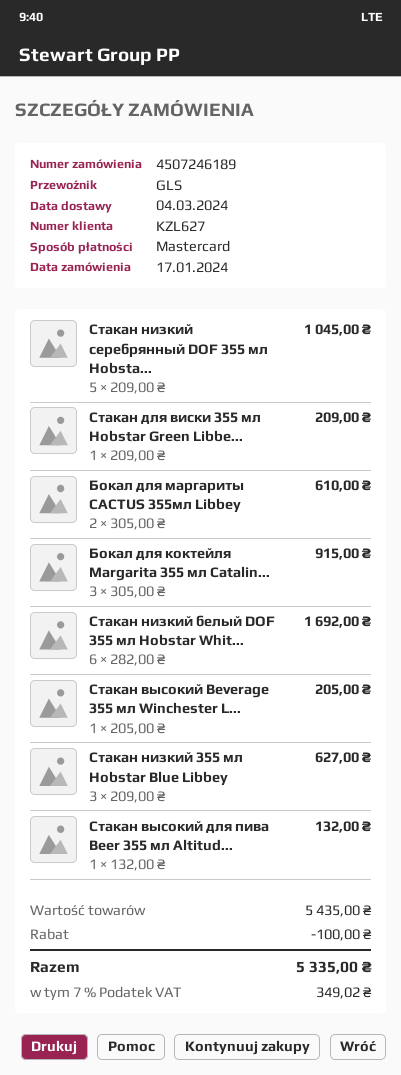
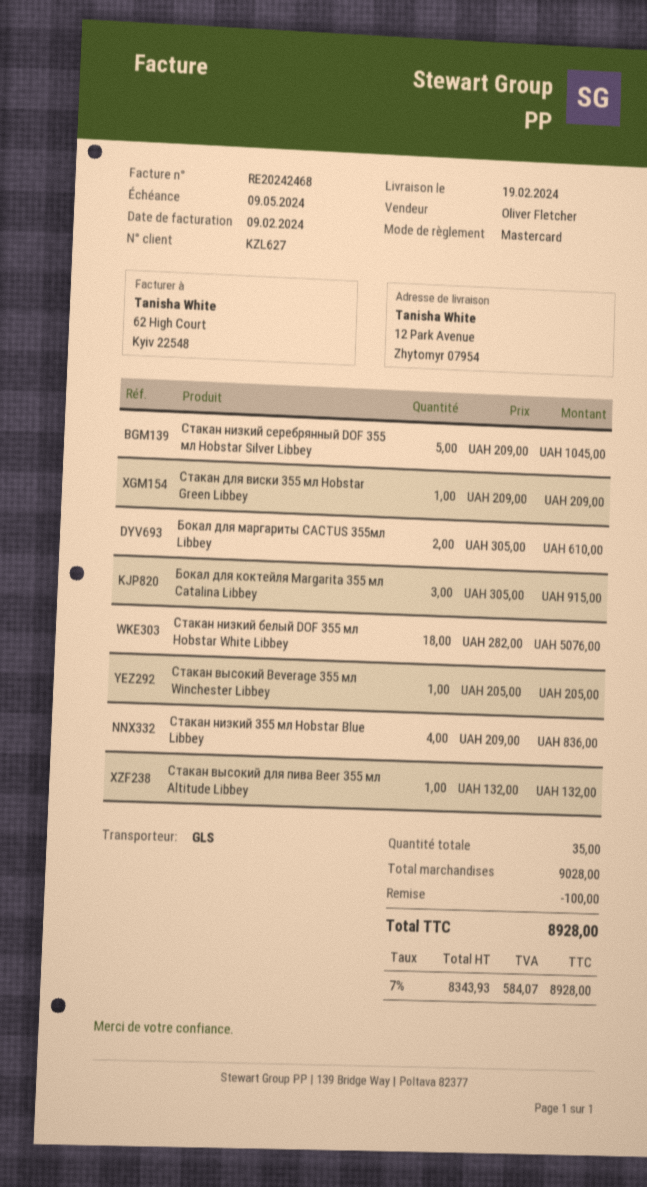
delivery date: 2024-03-04 -> 2024-02-19
Стакан низкий белый DOF 355 мл Hobstar Whit...: 6 x 282.00 = 1692.00 -> 18 x 282.00 = 5076.00
Стакан низкий 355 мл Hobstar Blue Libbey: 3 x 209.00 = 627.00 -> 4 x 209.00 = 836.00
subtotal: 5435.00 -> 9028.00
tax: 7% = 349.02 -> 7% = 584.07
total: 5335.00 -> 8928.00

